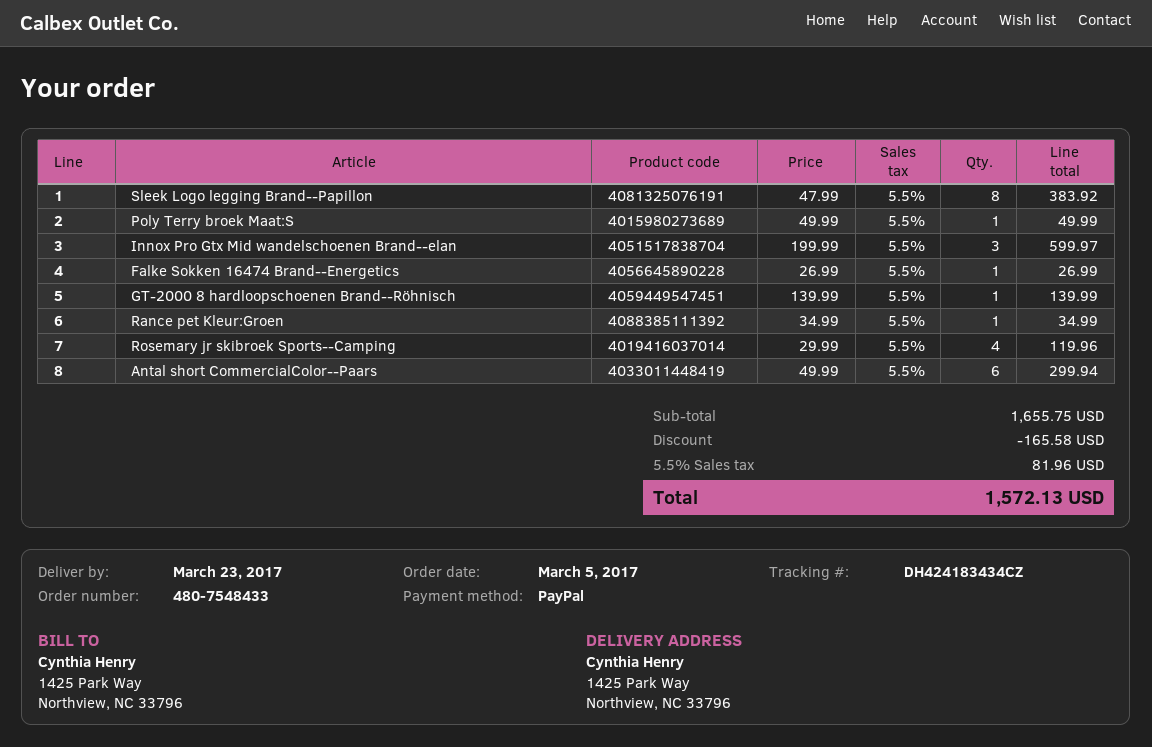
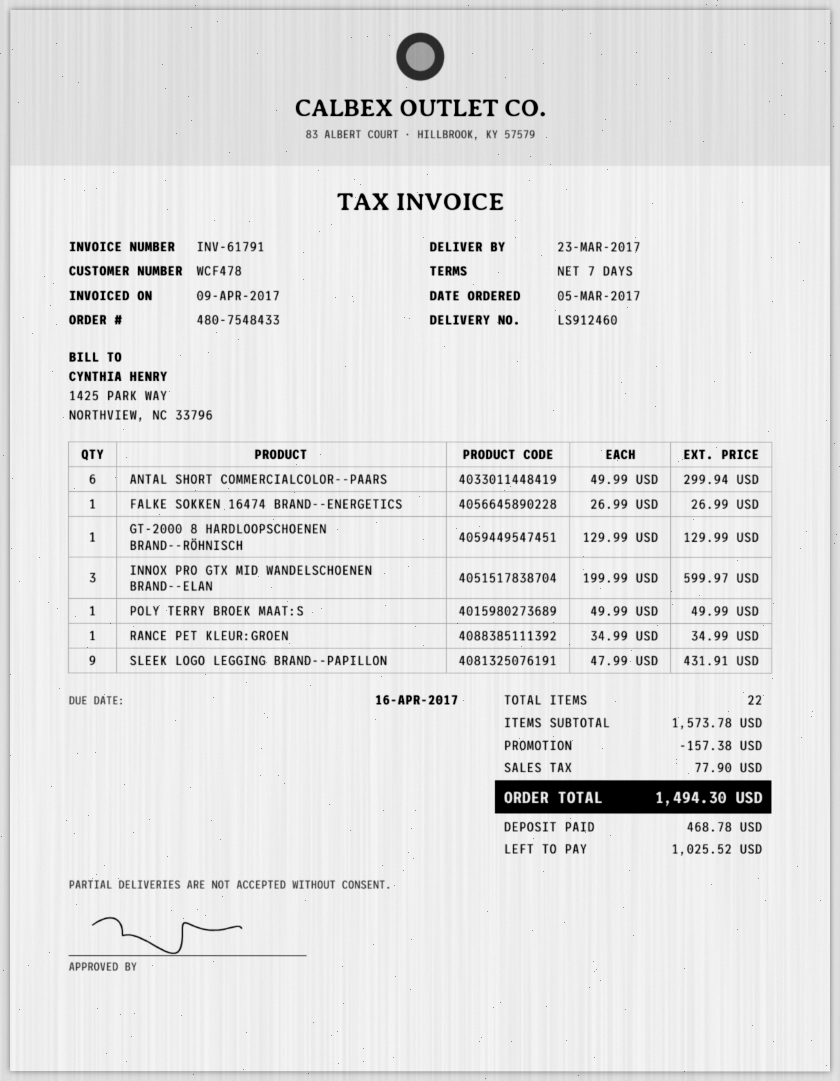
Sleek Logo legging Brand--Papillon: 8 x 47.99 = 383.92 -> 9 x 47.99 = 431.91
GT-2000 8 hardloopschoenen Brand--Röhnisch: 1 x 139.99 = 139.99 -> 1 x 129.99 = 129.99
Rosemary jr skibroek Sports--Camping: 4 x 29.99 = 119.96 -> none
subtotal: 1655.75 -> 1573.78
discount: 165.58 -> 157.38
tax: 81.96 -> 77.90
total: 1572.13 -> 1494.30

